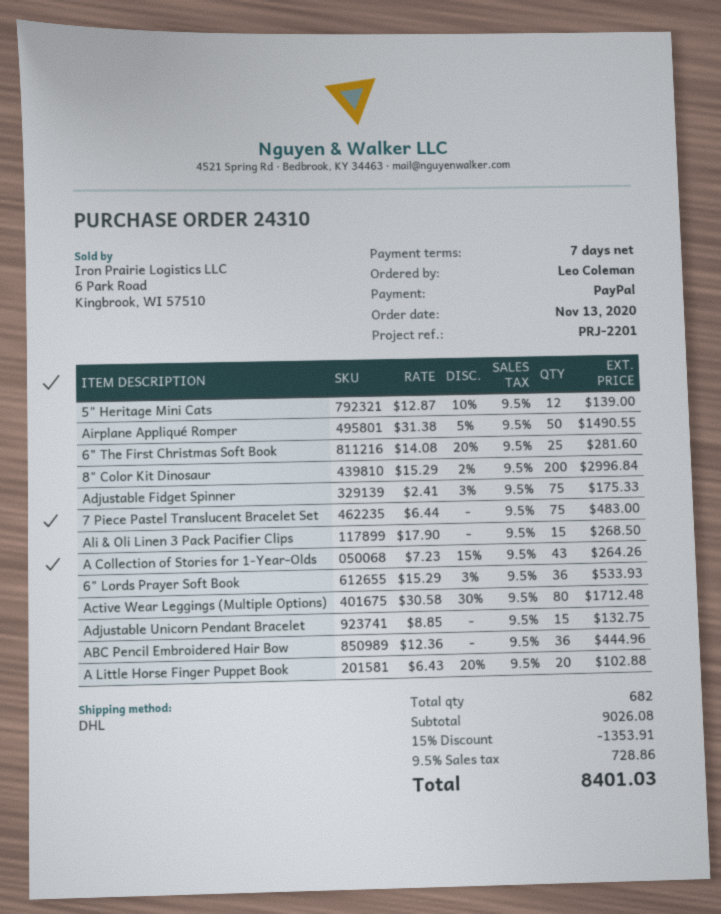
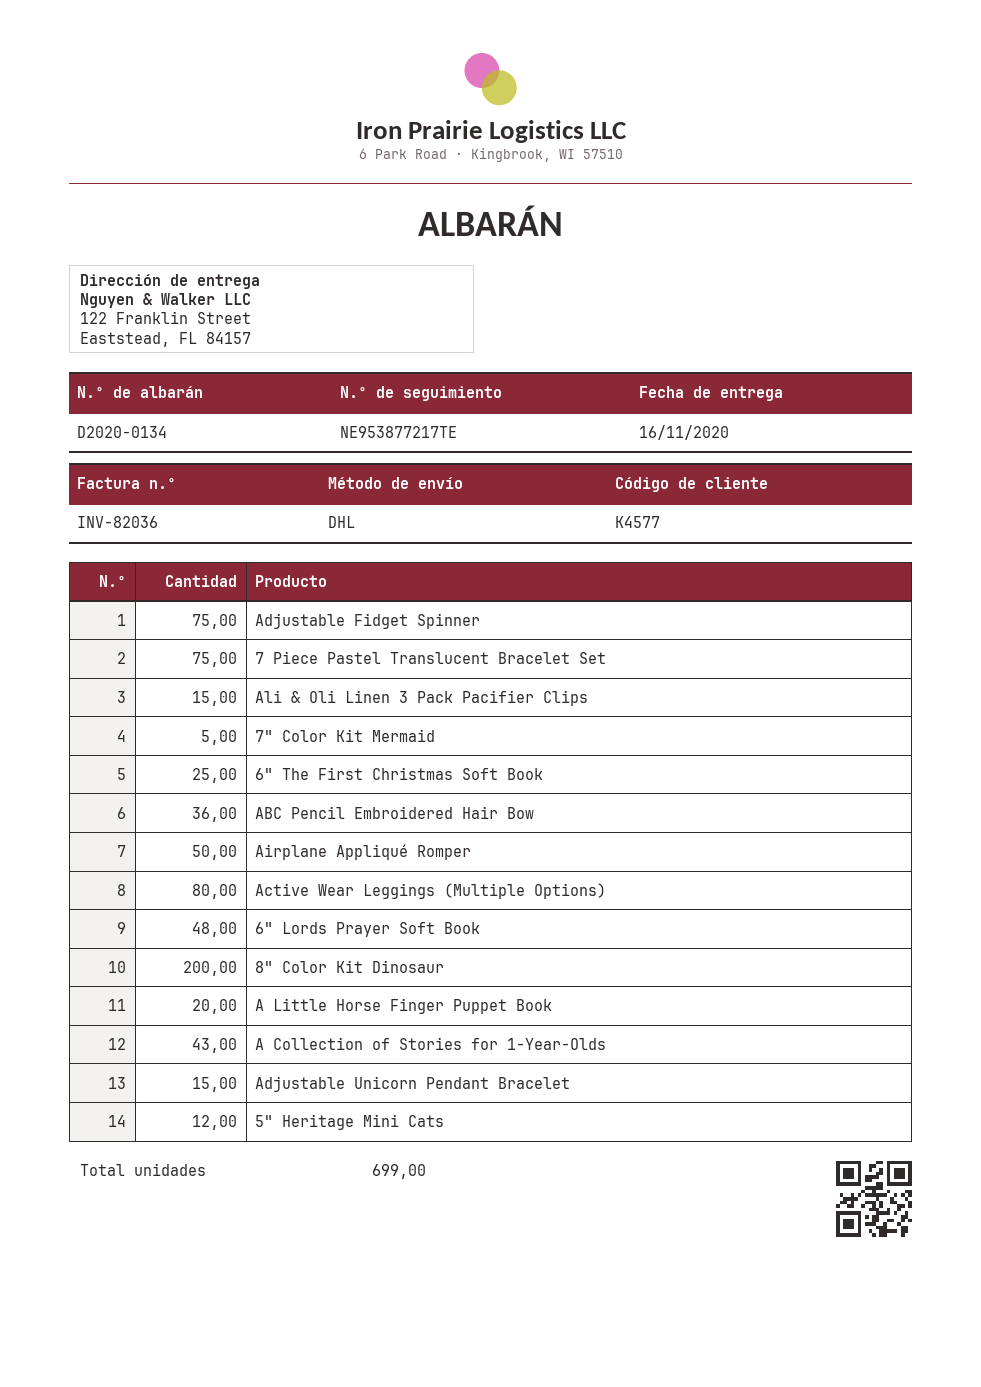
6" Lords Prayer Soft Book: 36 -> 48
7" Color Kit Mermaid: none -> 5
total quantity: 682 -> 699

